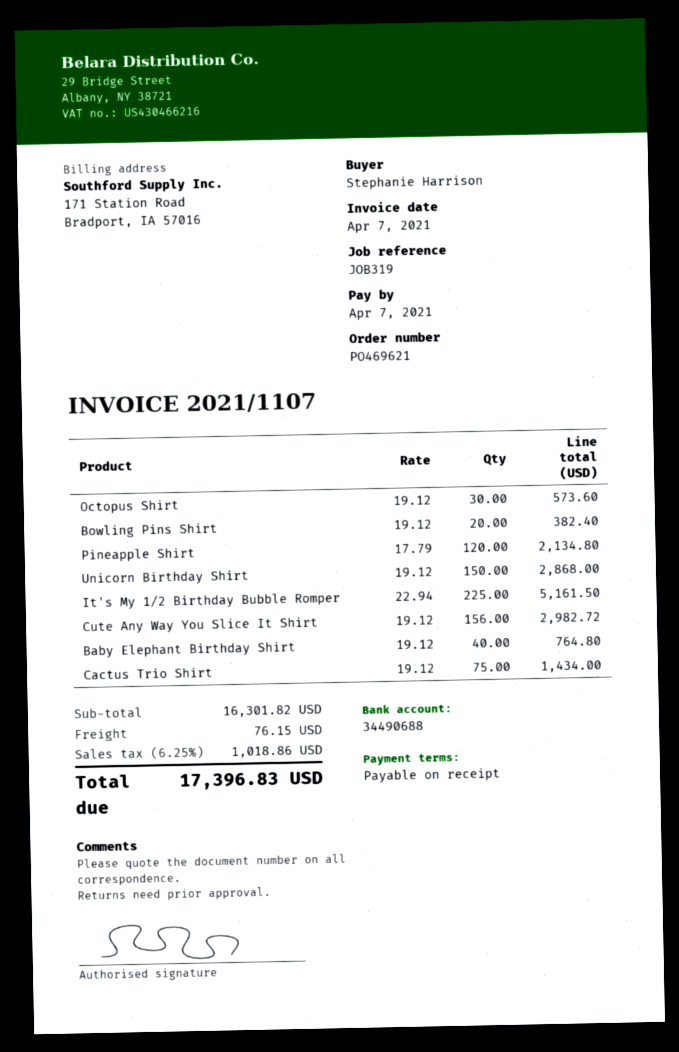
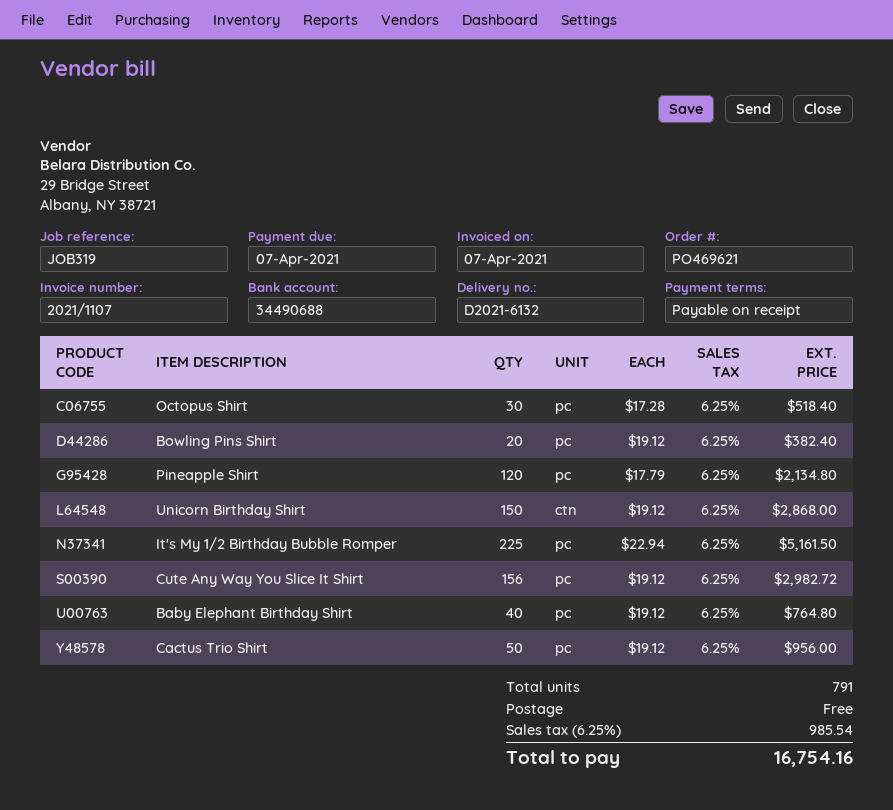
Octopus Shirt: 30 x 19.12 = 573.60 -> 30 x 17.28 = 518.40
Cactus Trio Shirt: 75 x 19.12 = 1434.00 -> 50 x 19.12 = 956.00
shipping: 76.15 -> 0.00
tax: 6.25% = 1018.86 -> 6.25% = 985.54
total: 17396.83 -> 16754.16

